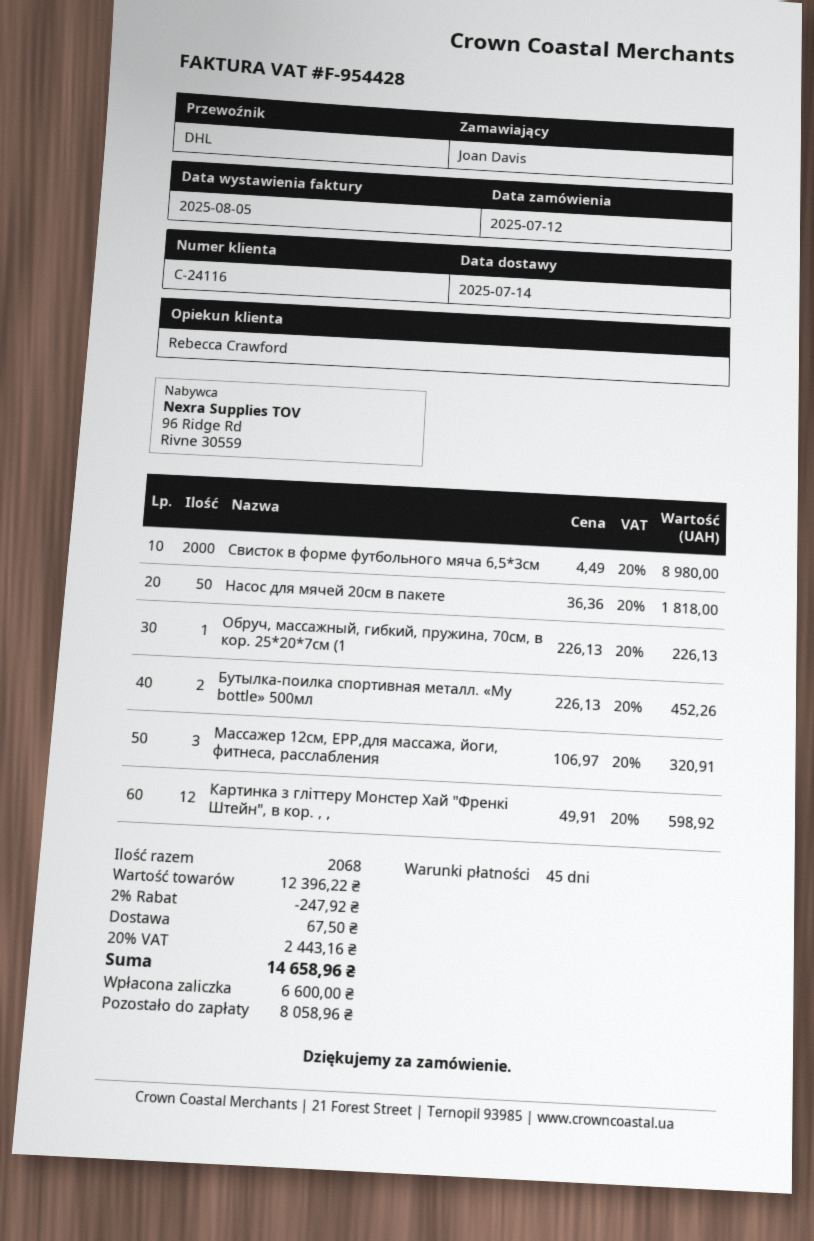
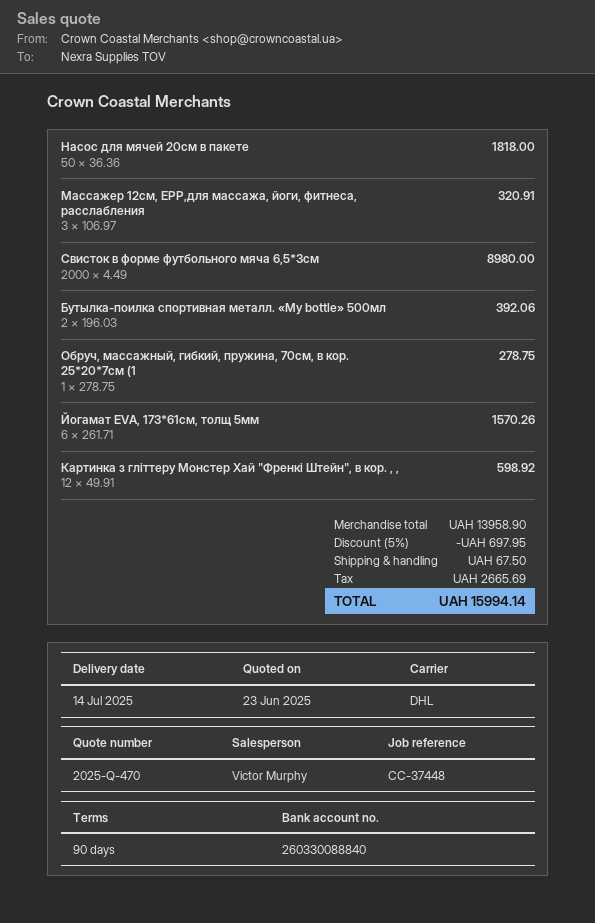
payment terms: 45 days -> 90 days
sales rep: Rebecca Crawford -> Victor Murphy
Обруч, массажный, гибкий, пружина, 70см, в кор. 25*20*7см (1: 1 x 226.13 = 226.13 -> 1 x 278.75 = 278.75
Бутылка-поилка спортивная металл. «My bottle» 500мл: 2 x 226.13 = 452.26 -> 2 x 196.03 = 392.06
Йогамат EVA, 173*61см, толщ 5мм: none -> 6 x 261.71 = 1570.26
subtotal: 12396.22 -> 13958.90
discount: 2% = 247.92 -> 5% = 697.95
tax: 2443.16 -> 2665.69
total: 14658.96 -> 15994.14

